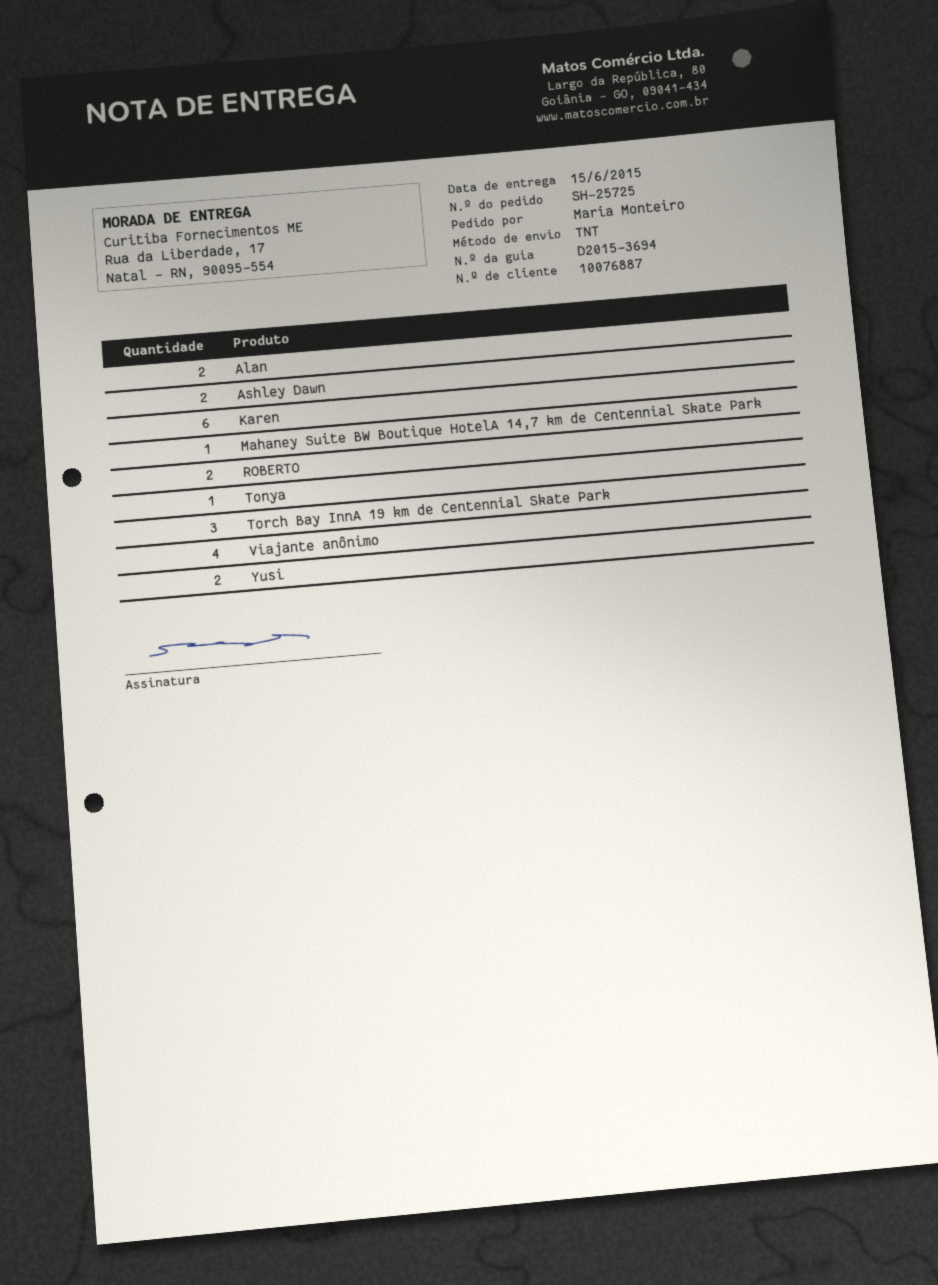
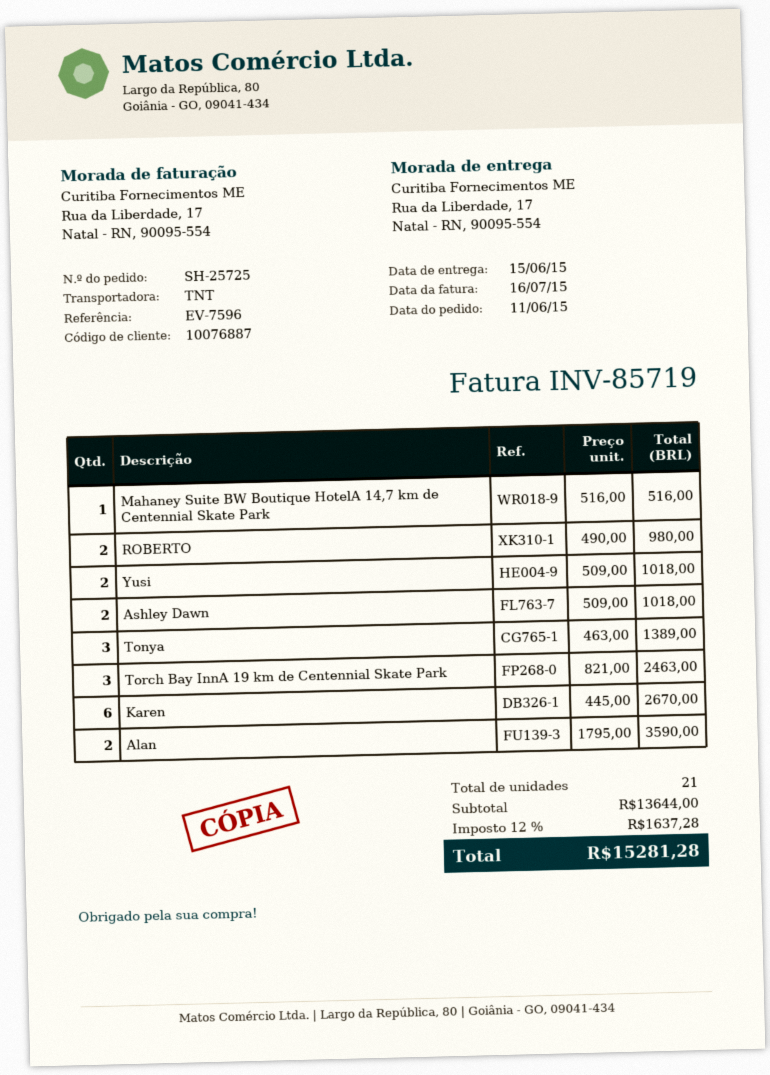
Tonya: 1 -> 3
Viajante anônimo: 4 -> none

